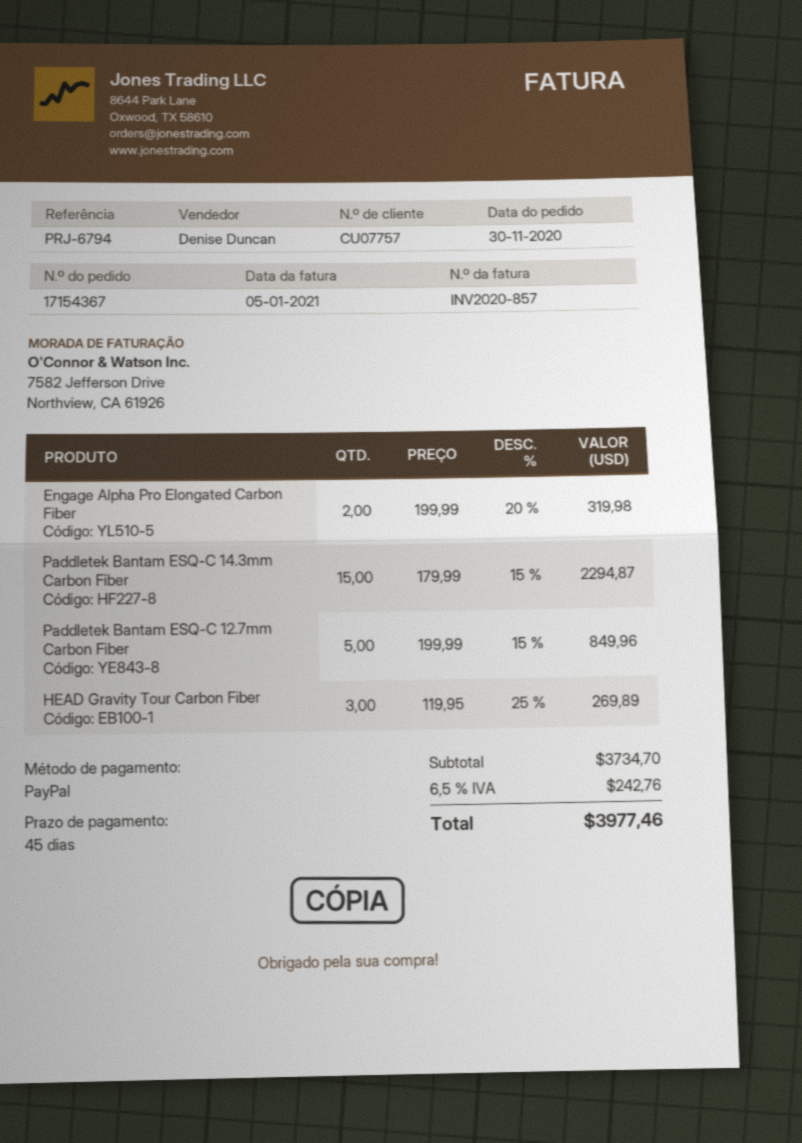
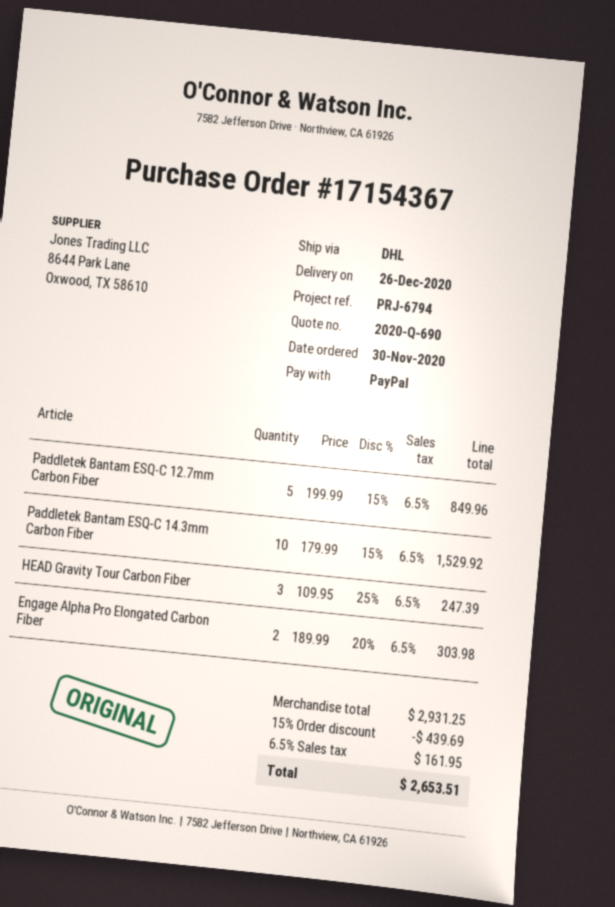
Engage Alpha Pro Elongated Carbon Fiber: 2 x 199.99 - 20% = 319.98 -> 2 x 189.99 - 20% = 303.98
Paddletek Bantam ESQ-C 14.3mm Carbon Fiber: 15 x 179.99 - 15% = 2294.87 -> 10 x 179.99 - 15% = 1529.92
HEAD Gravity Tour Carbon Fiber: 3 x 119.95 - 25% = 269.89 -> 3 x 109.95 - 25% = 247.39
subtotal: 3734.70 -> 2931.25
discount: none -> 15% = 439.69
tax: 6.5% = 242.76 -> 6.5% = 161.95
total: 3977.46 -> 2653.51

